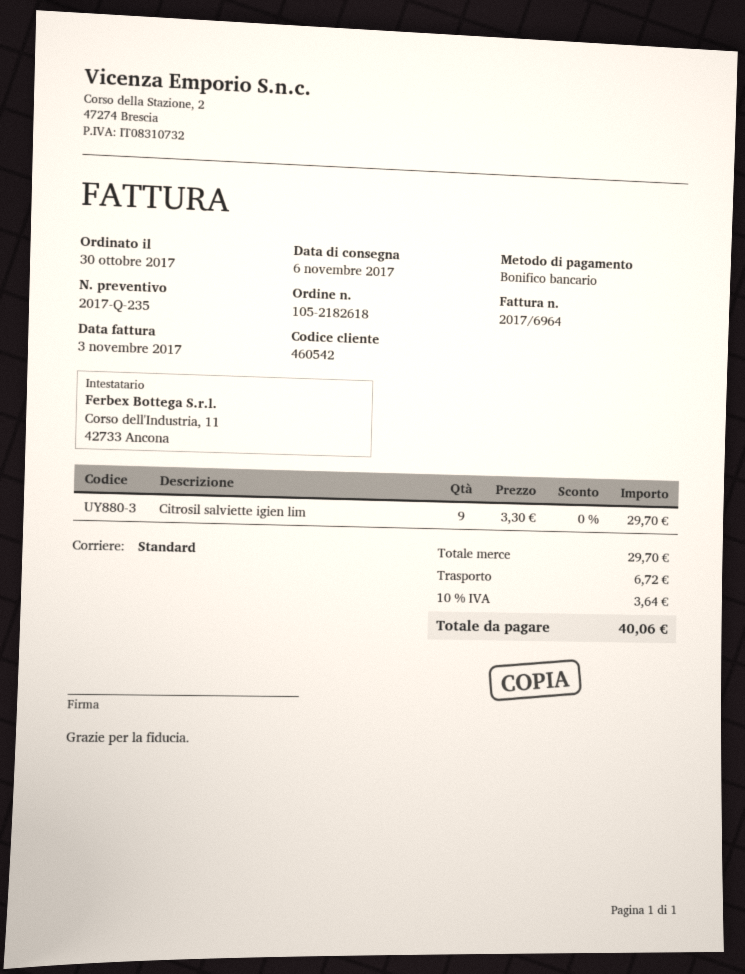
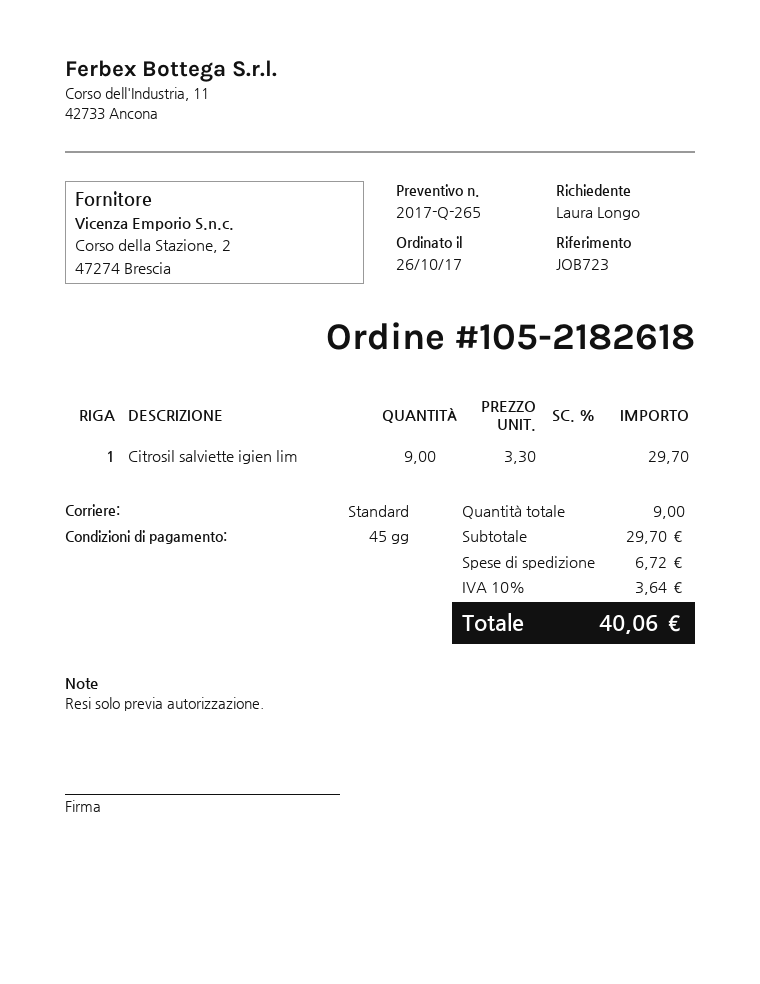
quote number: 2017-Q-235 -> 2017-Q-265
order date: 2017-10-30 -> 2017-10-26

